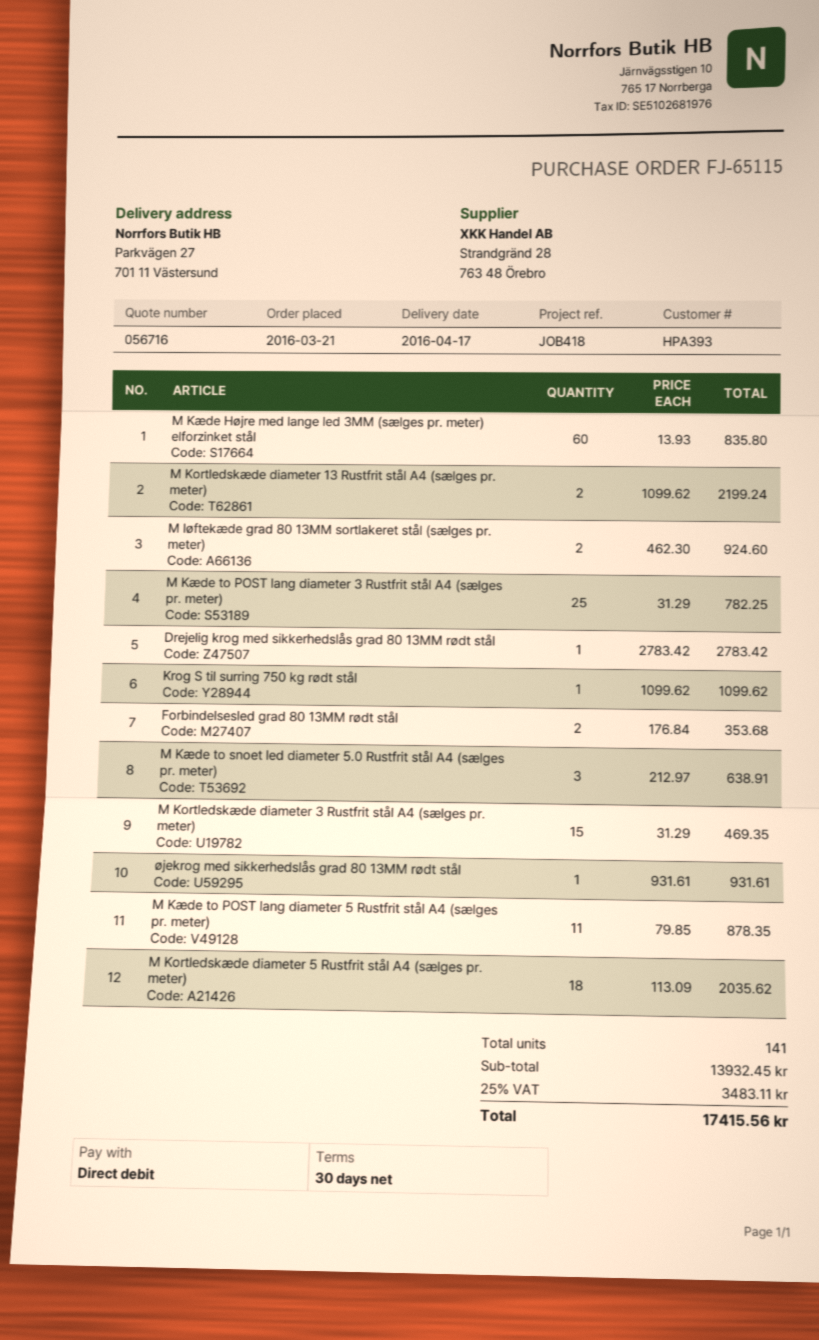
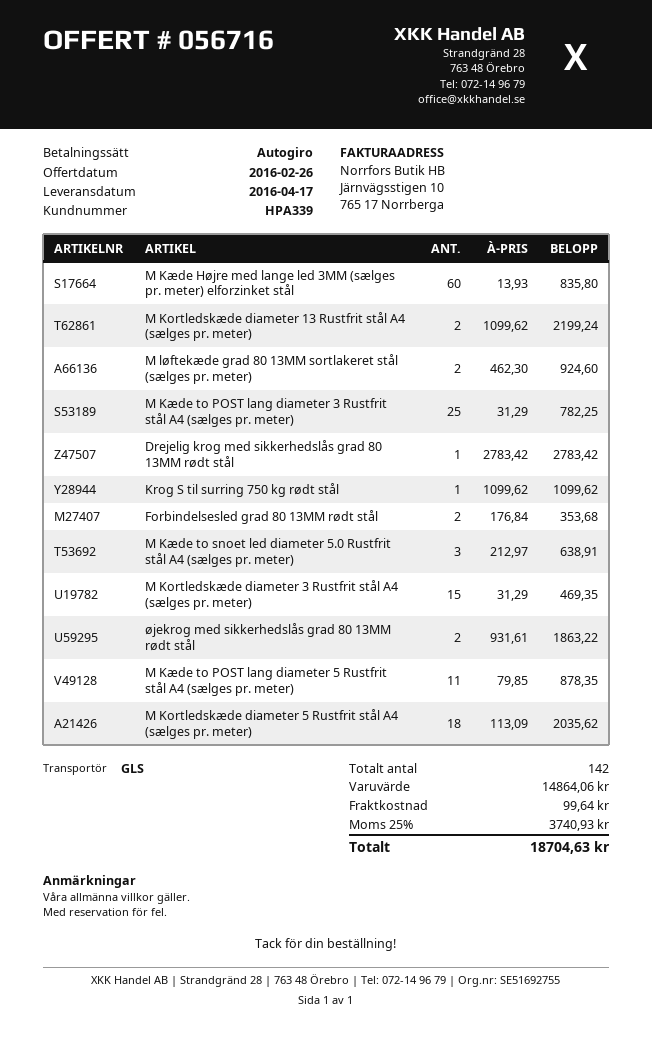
customer number: HPA393 -> HPA339
øjekrog med sikkerhedslås grad 80 13MM rødt stål: 1 x 931.61 = 931.61 -> 2 x 931.61 = 1863.22
total quantity: 141 -> 142
subtotal: 13932.45 -> 14864.06
shipping: none -> 99.64
tax: 25% = 3483.11 -> 25% = 3740.93
total: 17415.56 -> 18704.63

